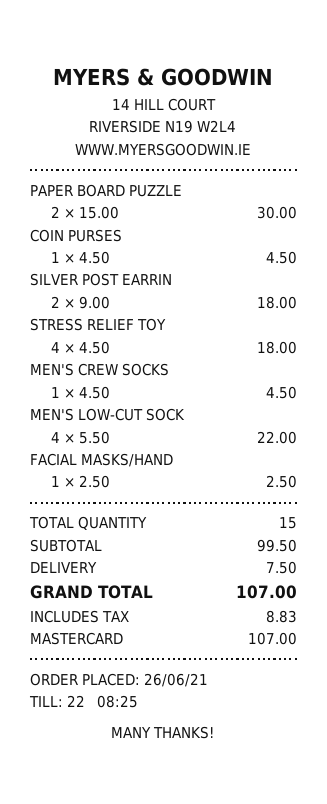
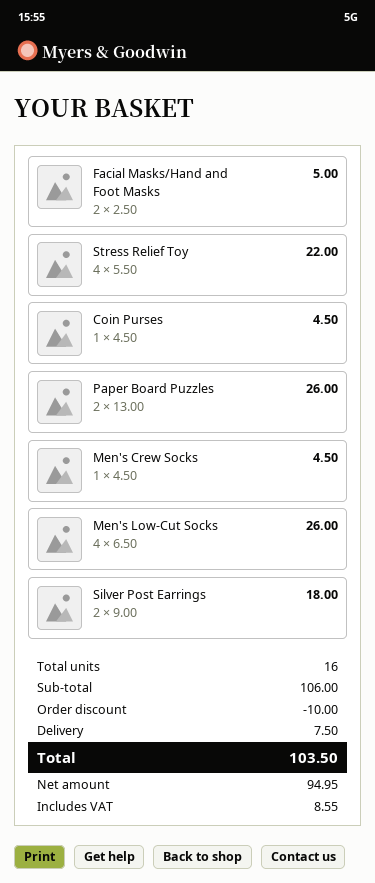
PAPER BOARD PUZZLE: 2 x 15.00 = 30.00 -> 2 x 13.00 = 26.00
STRESS RELIEF TOY: 4 x 4.50 = 18.00 -> 4 x 5.50 = 22.00
MEN'S LOW-CUT SOCK: 4 x 5.50 = 22.00 -> 4 x 6.50 = 26.00
FACIAL MASKS/HAND: 1 x 2.50 = 2.50 -> 2 x 2.50 = 5.00
total quantity: 15 -> 16
subtotal: 99.50 -> 106.00
discount: none -> 10.00
tax: 8.83 -> 8.55
total: 107.00 -> 103.50

